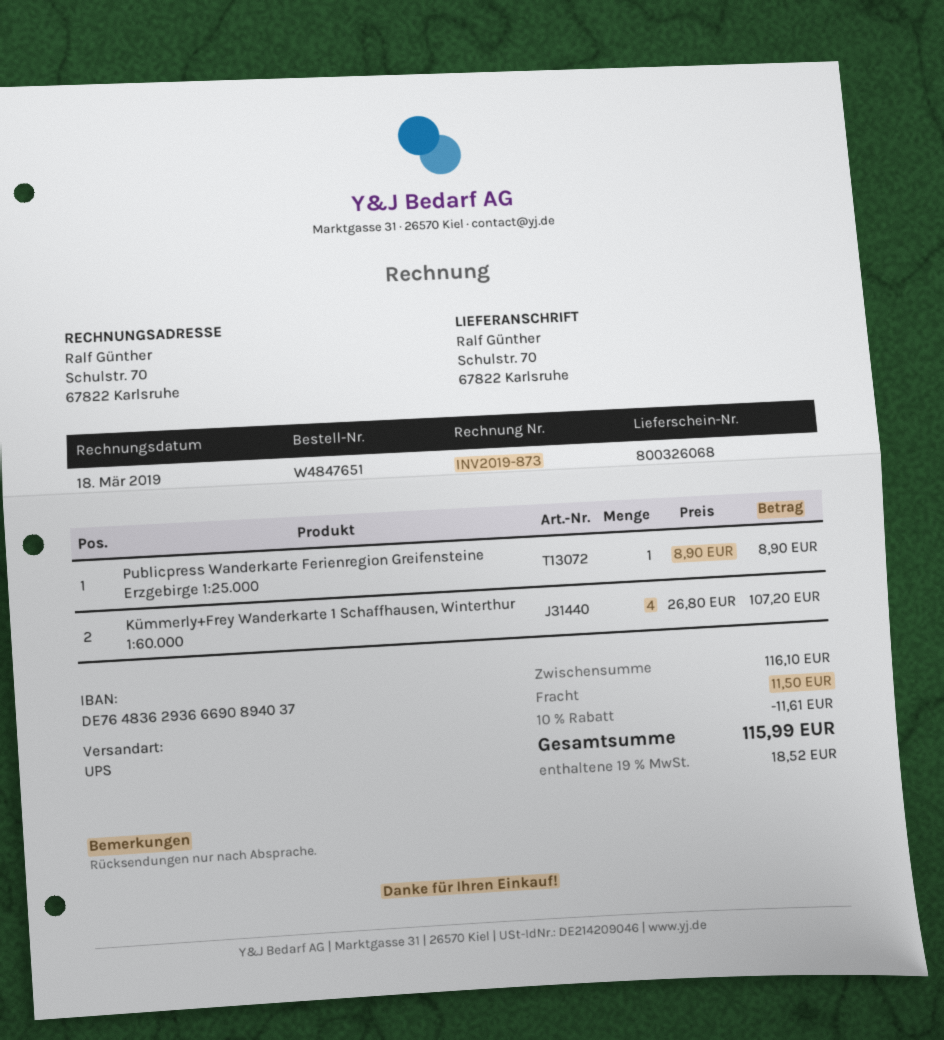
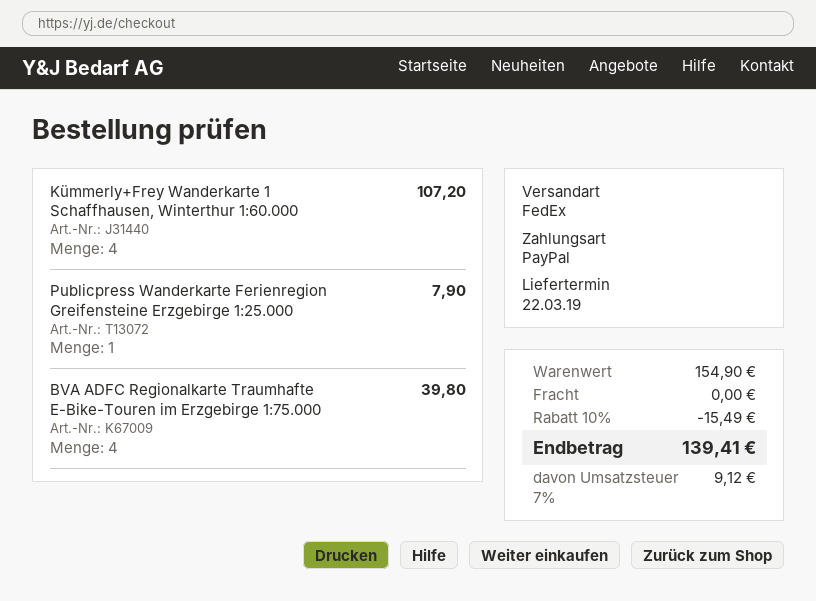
shipping method: UPS -> FedEx
Publicpress Wanderkarte Ferienregion Greifensteine Erzgebirge 1:25.000: 1 for 8.90 -> 1 for 7.90
BVA ADFC Regionalkarte Traumhafte E-Bike-Touren im Erzgebirge 1:75.000: none -> 4 for 39.80
subtotal: 116.10 -> 154.90
discount: 10% = 11.61 -> 10% = 15.49
shipping: 11.50 -> 0.00
tax: 19% = 18.52 -> 7% = 9.12
total: 115.99 -> 139.41

